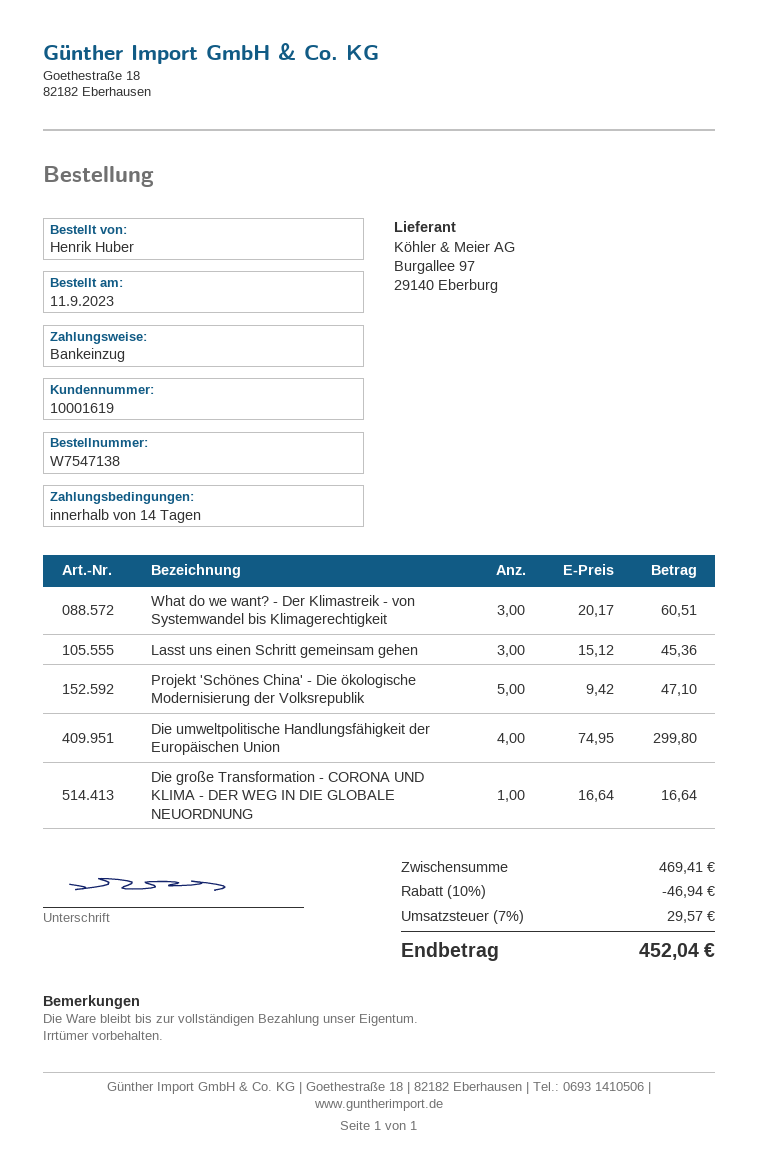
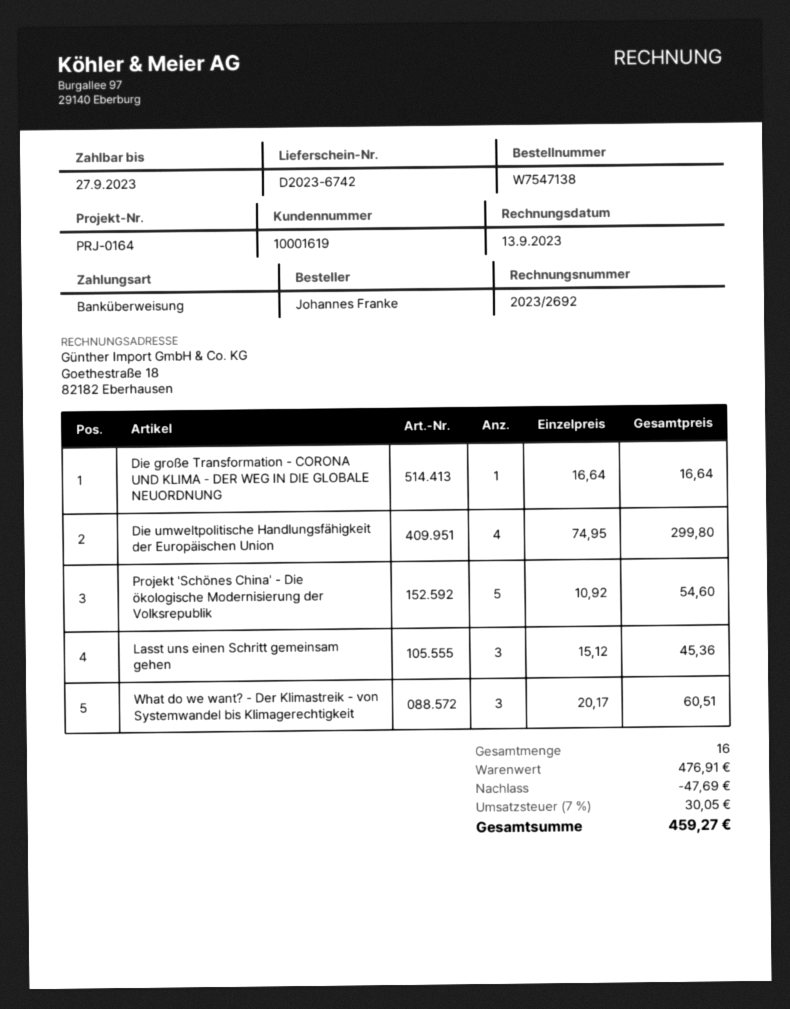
ordered by: Henrik Huber -> Johannes Franke
payment method: direct debit -> bank transfer
Projekt 'Schönes China' - Die ökologische Modernisierung der Volksrepublik: 5 x 9.42 = 47.10 -> 5 x 10.92 = 54.60
subtotal: 469.41 -> 476.91
discount: 46.94 -> 47.69
tax: 7% = 29.57 -> 7% = 30.05
total: 452.04 -> 459.27

